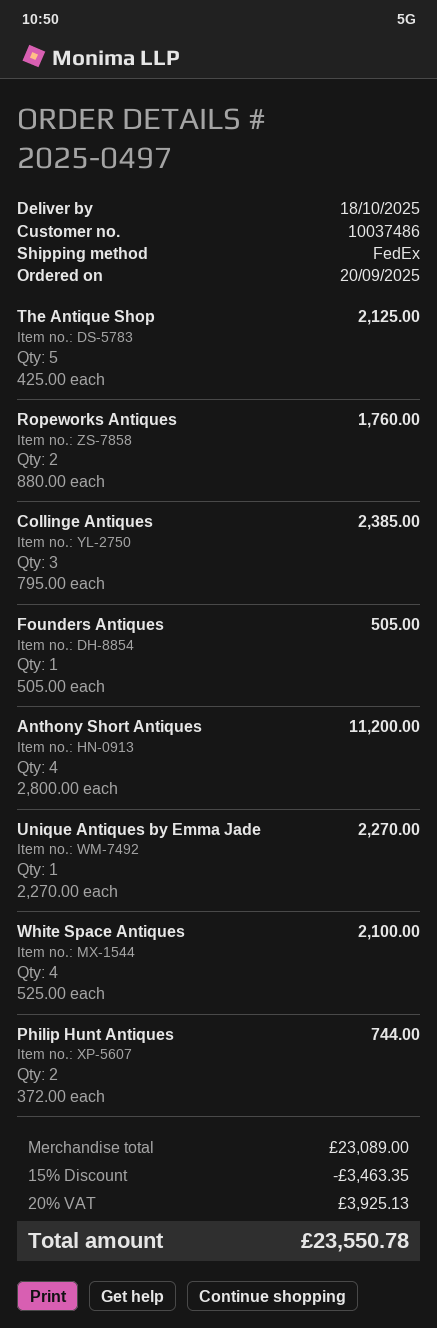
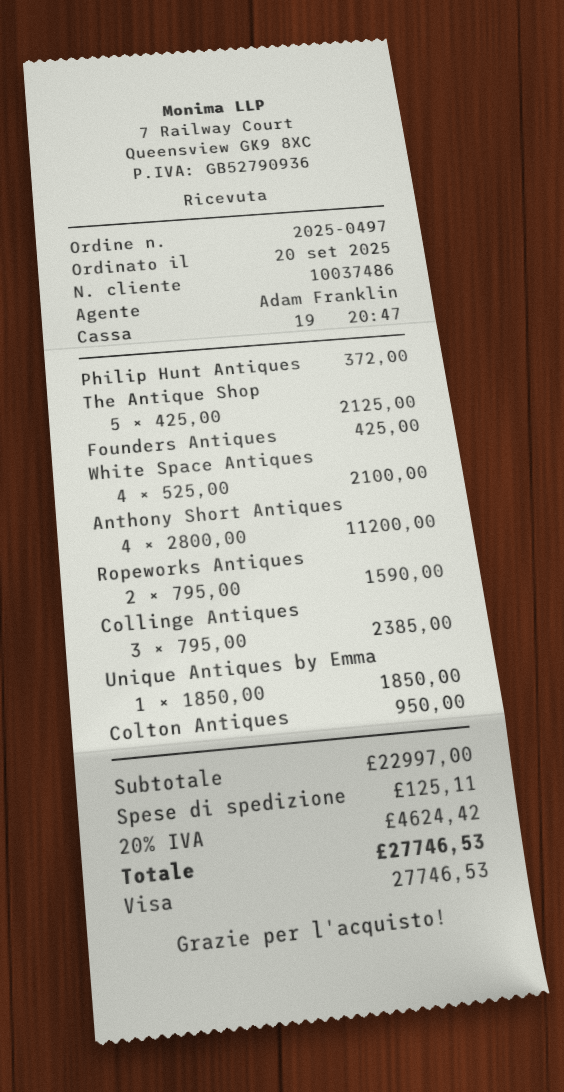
Ropeworks Antiques: 2 x 880.00 = 1760.00 -> 2 x 795.00 = 1590.00
Founders Antiques: 1 x 505.00 = 505.00 -> 1 x 425.00 = 425.00
Unique Antiques by Emma Jade: 1 x 2270.00 = 2270.00 -> 1 x 1850.00 = 1850.00
Philip Hunt Antiques: 2 x 372.00 = 744.00 -> 1 x 372.00 = 372.00
Colton Antiques: none -> 1 x 950.00 = 950.00
subtotal: 23089.00 -> 22997.00
discount: 15% = 3463.35 -> none
shipping: none -> 125.11
tax: 20% = 3925.13 -> 20% = 4624.42
total: 23550.78 -> 27746.53

